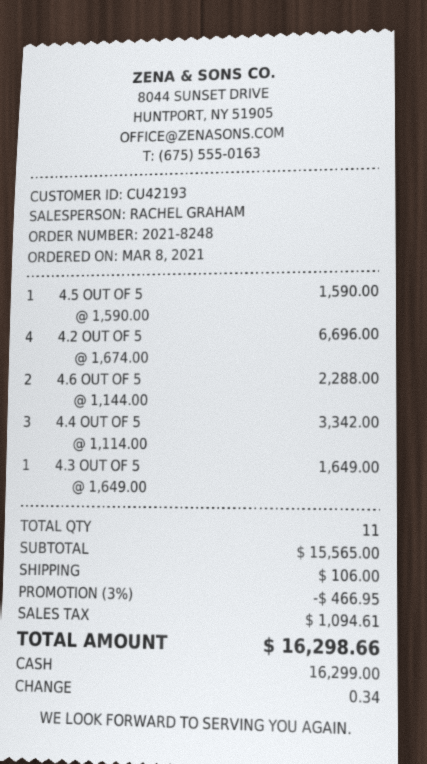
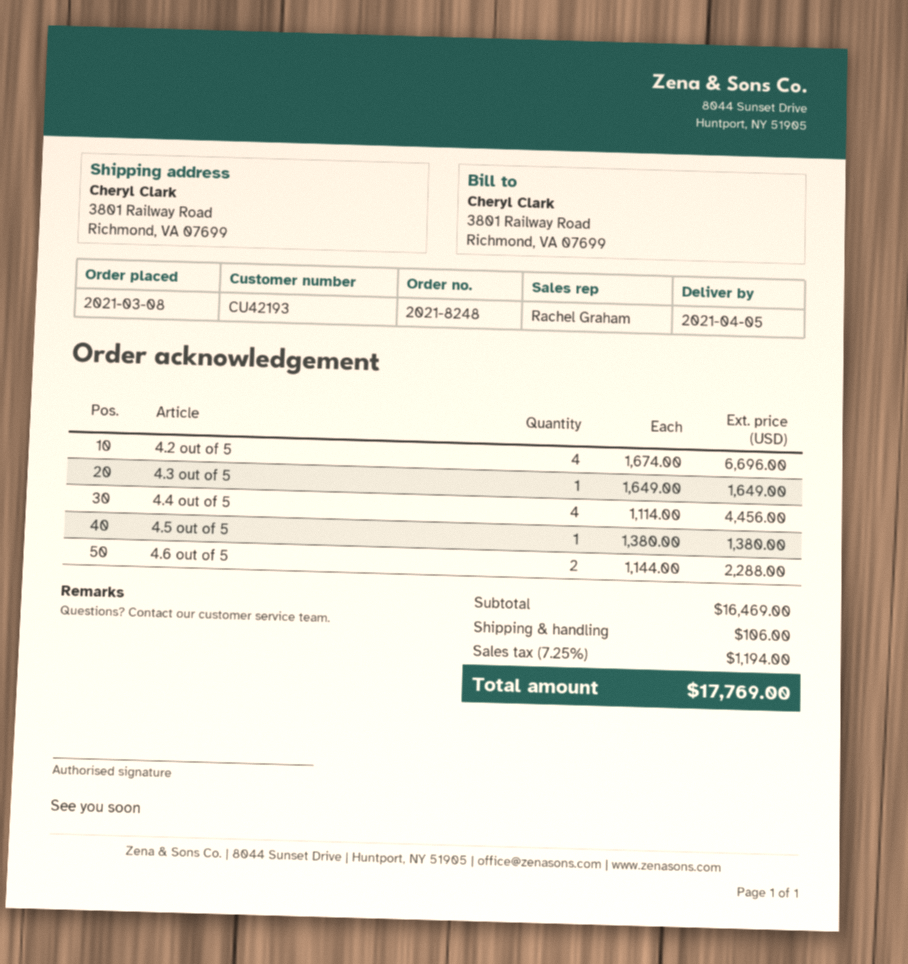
4.5 OUT OF 5: 1 x 1590.00 = 1590.00 -> 1 x 1380.00 = 1380.00
4.4 OUT OF 5: 3 x 1114.00 = 3342.00 -> 4 x 1114.00 = 4456.00
subtotal: 15565.00 -> 16469.00
discount: 3% = 466.95 -> none
tax: 1094.61 -> 1194.00
total: 16298.66 -> 17769.00

